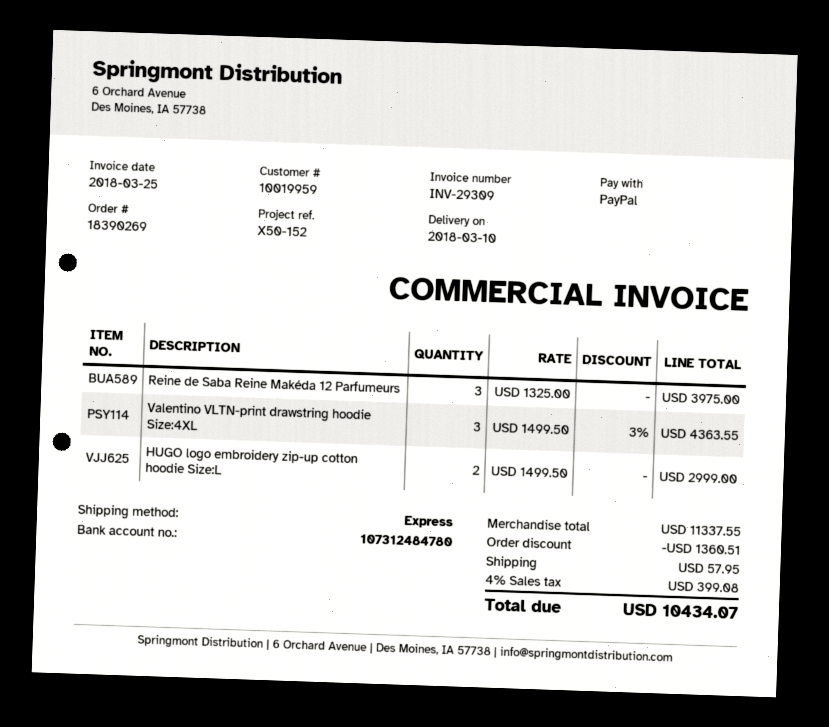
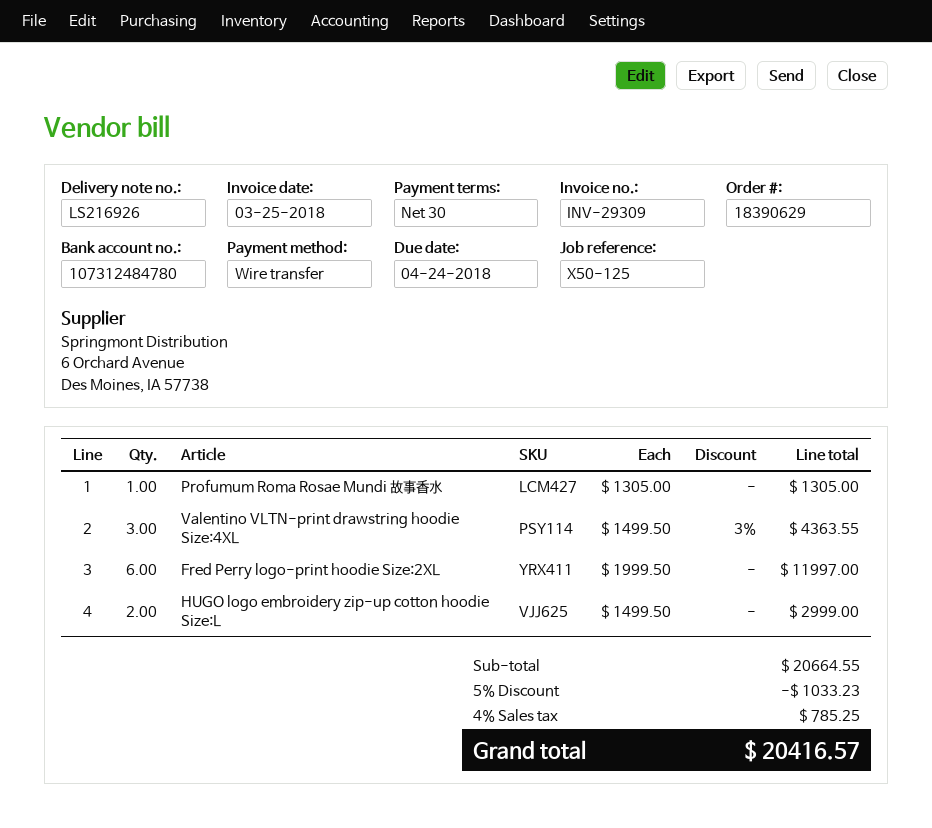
order number: 18390269 -> 18390629
reference: X50-152 -> X50-125
payment method: PayPal -> bank transfer
Reine de Saba Reine Makéda 12 Parfumeurs: 3 x 1325.00 = 3975.00 -> none
Profumum Roma Rosae Mundi 故事香水: none -> 1 x 1305.00 = 1305.00
Fred Perry logo-print hoodie Size:2XL: none -> 6 x 1999.50 = 11997.00
subtotal: 11337.55 -> 20664.55
discount: 1360.51 -> 1033.23
shipping: 57.95 -> none
tax: 4% = 399.08 -> 4% = 785.25
total: 10434.07 -> 20416.57

